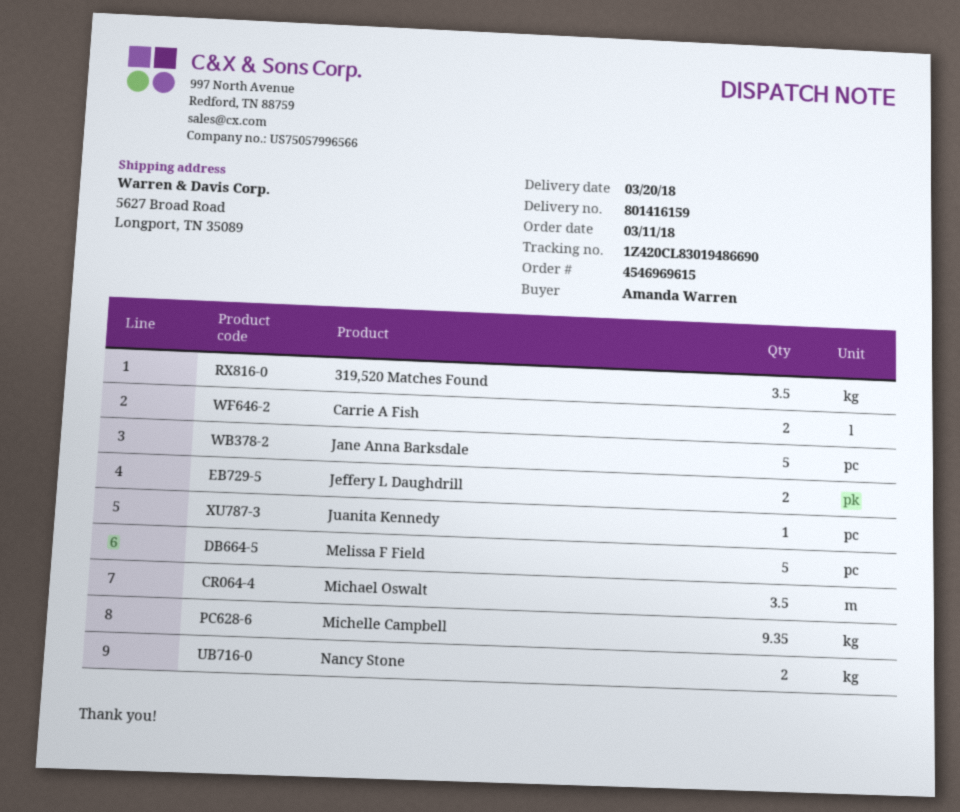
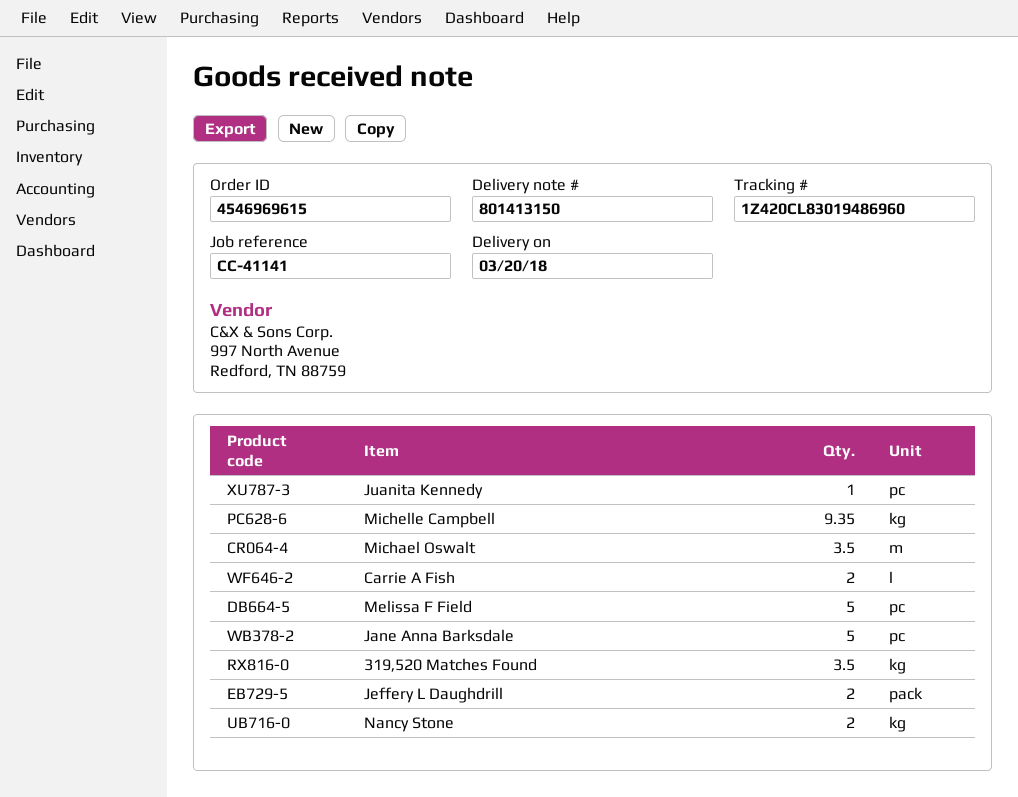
delivery note number: 801416159 -> 801413150
tracking number: 1Z420CL83019486690 -> 1Z420CL83019486960

